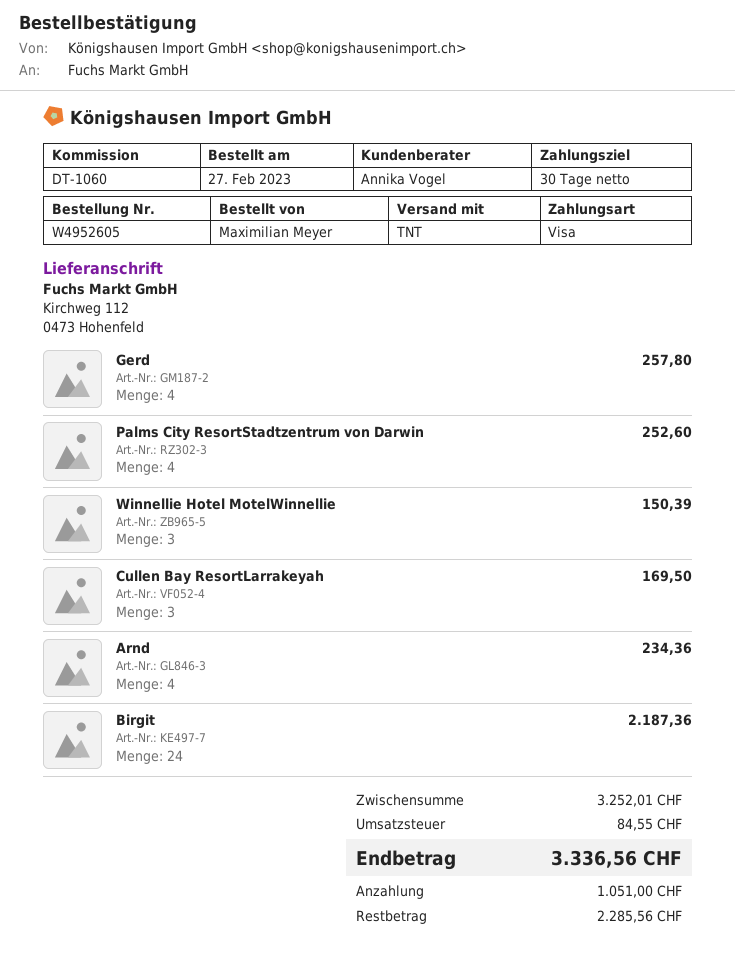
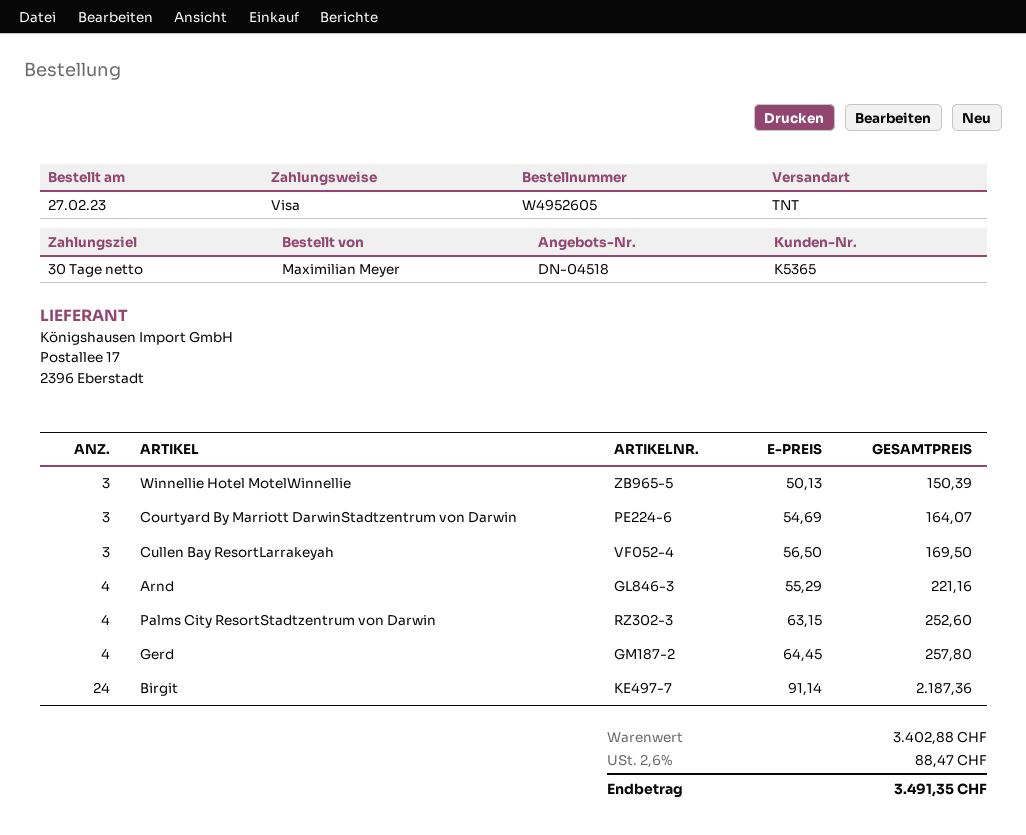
Arnd: 4 for 234.36 -> 4 for 221.16
Courtyard By Marriott DarwinStadtzentrum von Darwin: none -> 3 for 164.07
subtotal: 3252.01 -> 3402.88
tax: 84.55 -> 88.47
total: 3336.56 -> 3491.35

